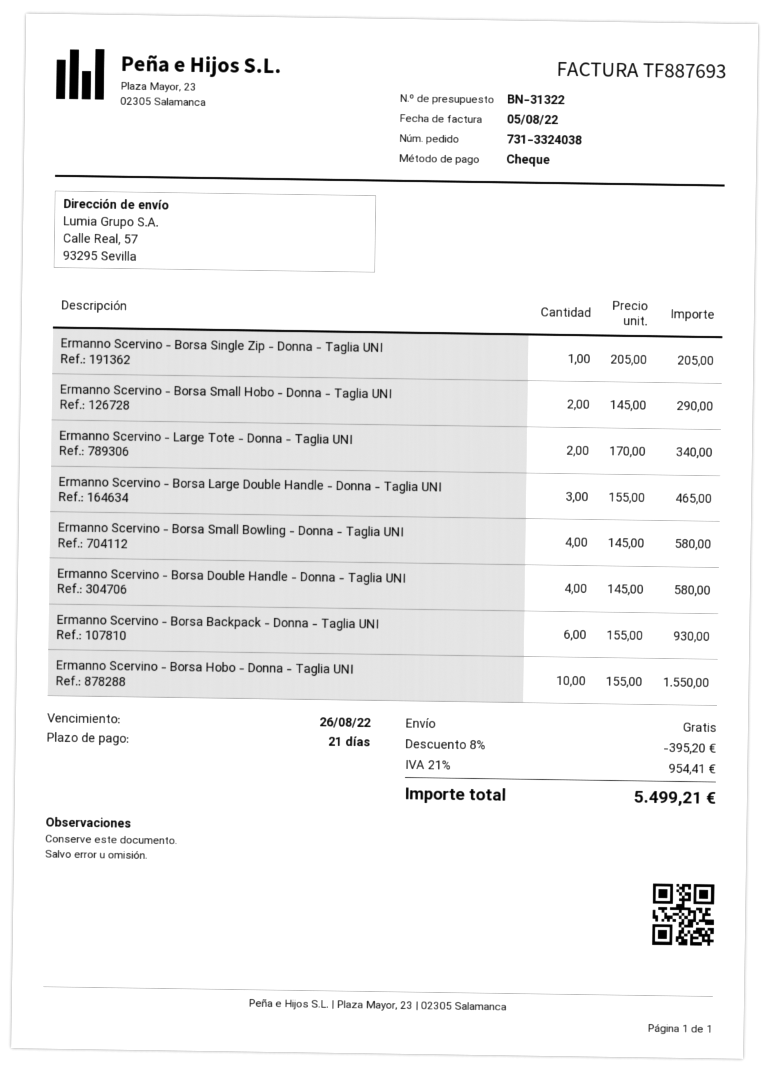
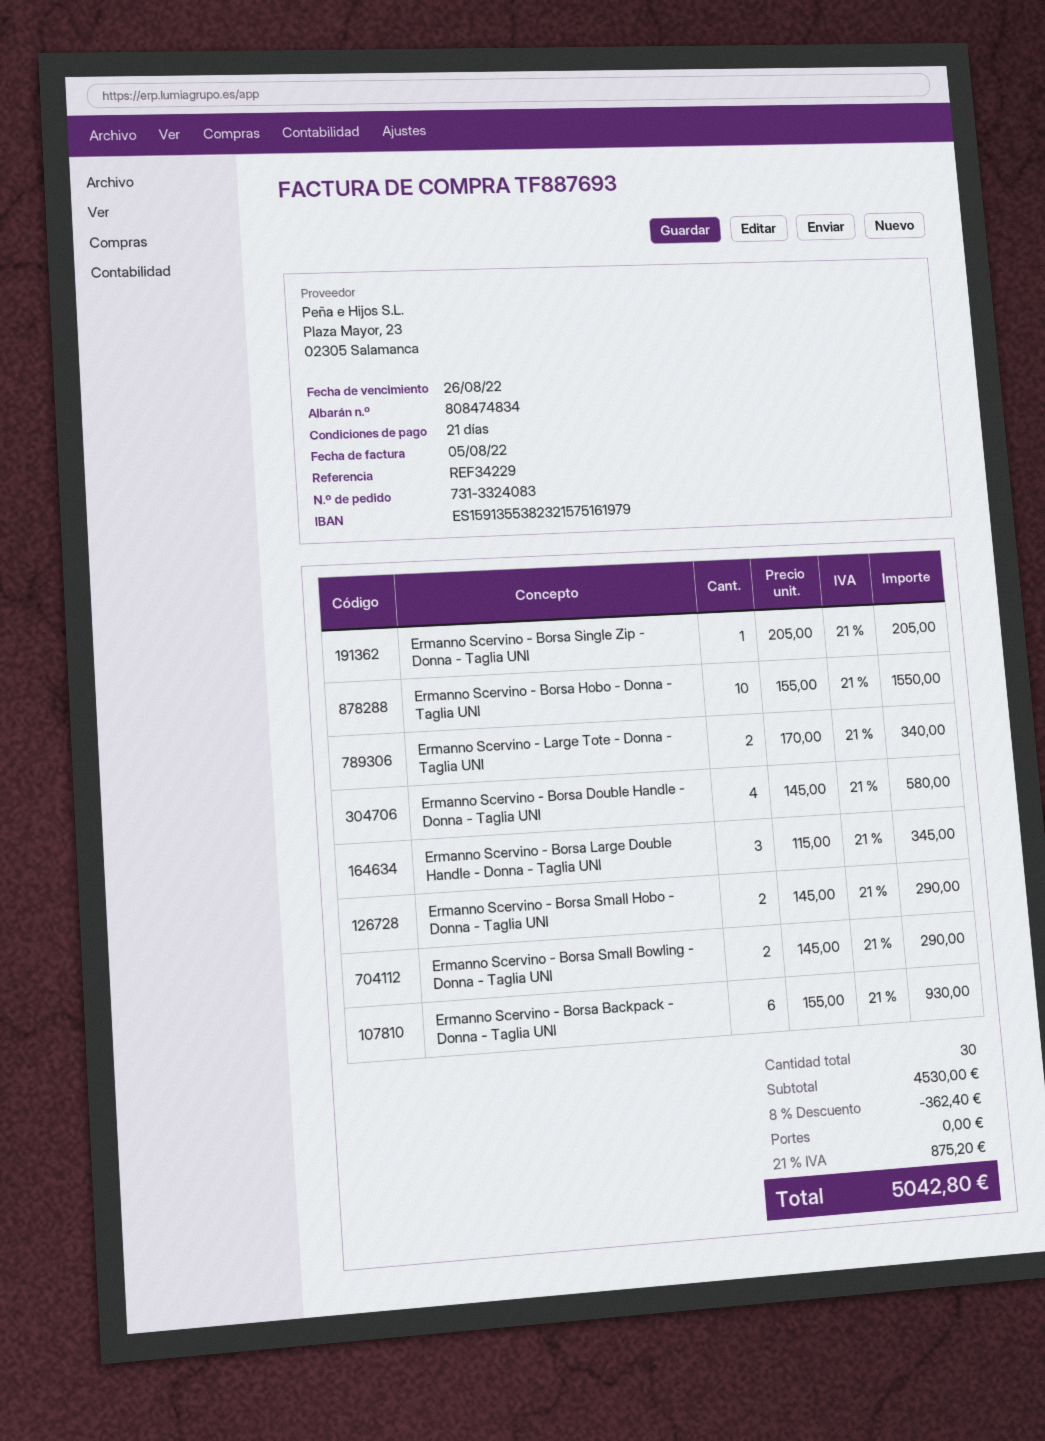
order number: 731-3324038 -> 731-3324083
Ermanno Scervino - Borsa Large Double Handle - Donna - Taglia UNI: 3 x 155.00 = 465.00 -> 3 x 115.00 = 345.00
Ermanno Scervino - Borsa Small Bowling - Donna - Taglia UNI: 4 x 145.00 = 580.00 -> 2 x 145.00 = 290.00
discount: 8% = 395.20 -> 8% = 362.40
tax: 21% = 954.41 -> 21% = 875.20
total: 5499.21 -> 5042.80

